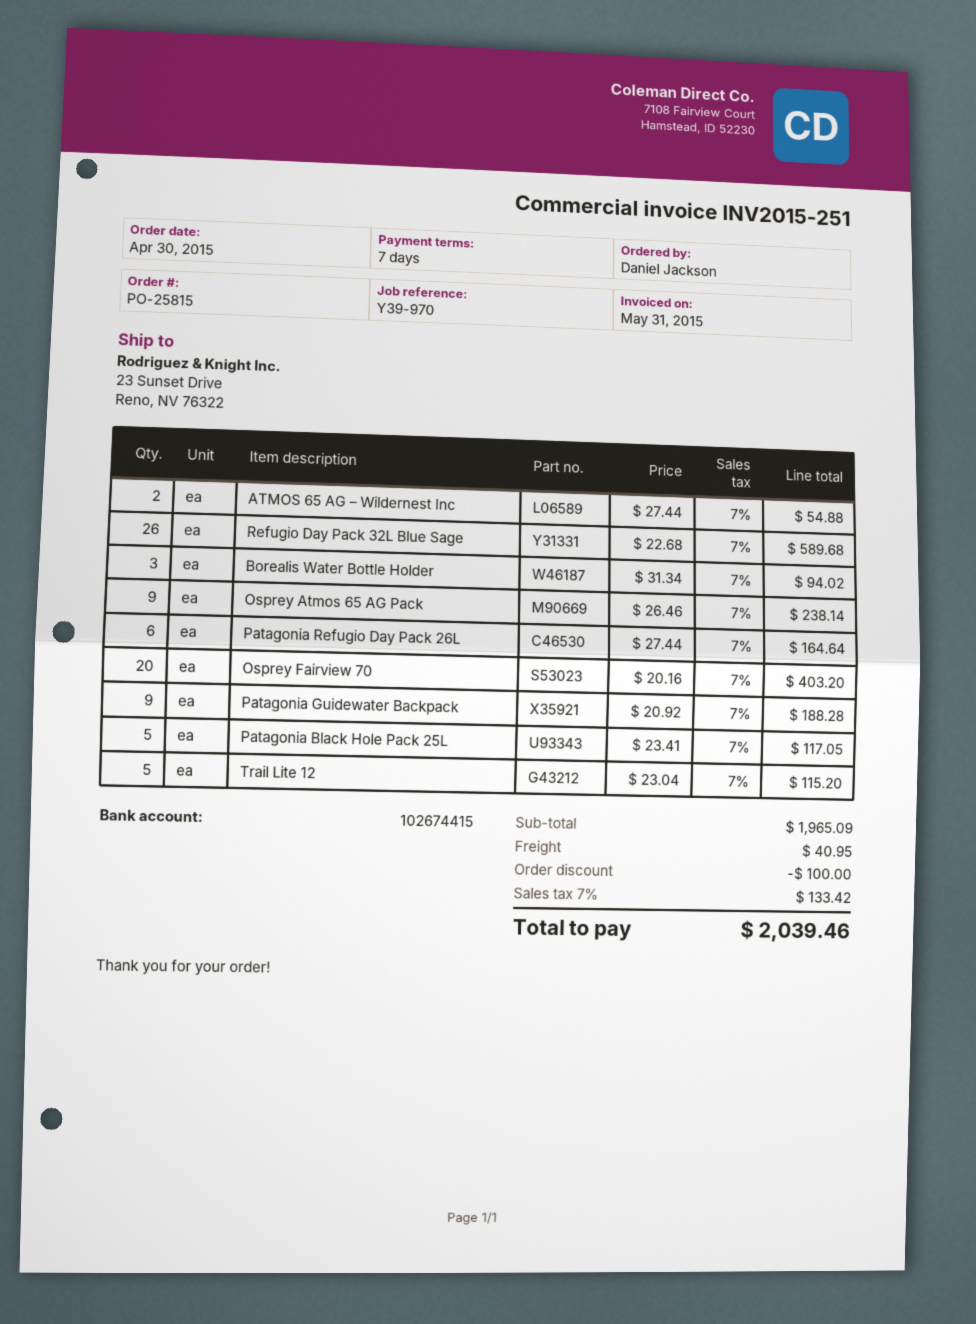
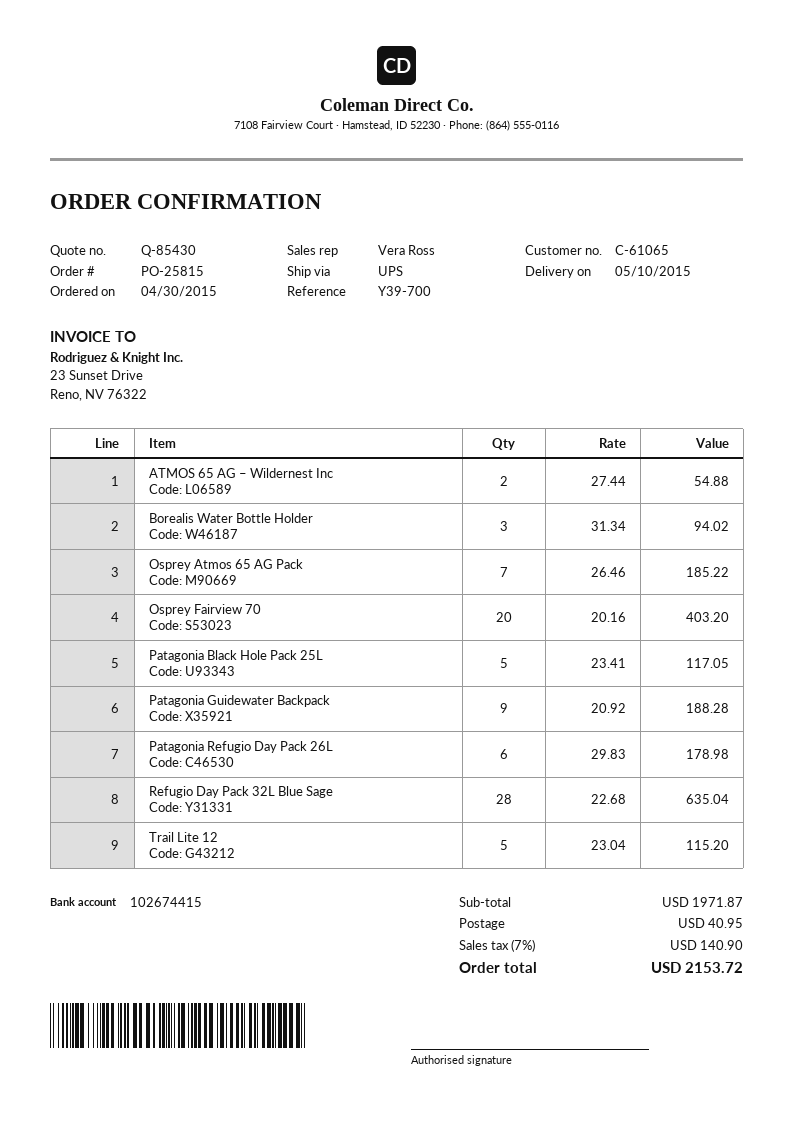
reference: Y39-970 -> Y39-700
Refugio Day Pack 32L Blue Sage: 26 x 22.68 = 589.68 -> 28 x 22.68 = 635.04
Osprey Atmos 65 AG Pack: 9 x 26.46 = 238.14 -> 7 x 26.46 = 185.22
Patagonia Refugio Day Pack 26L: 6 x 27.44 = 164.64 -> 6 x 29.83 = 178.98
subtotal: 1965.09 -> 1971.87
discount: 100.00 -> none
tax: 7% = 133.42 -> 7% = 140.90
total: 2039.46 -> 2153.72

